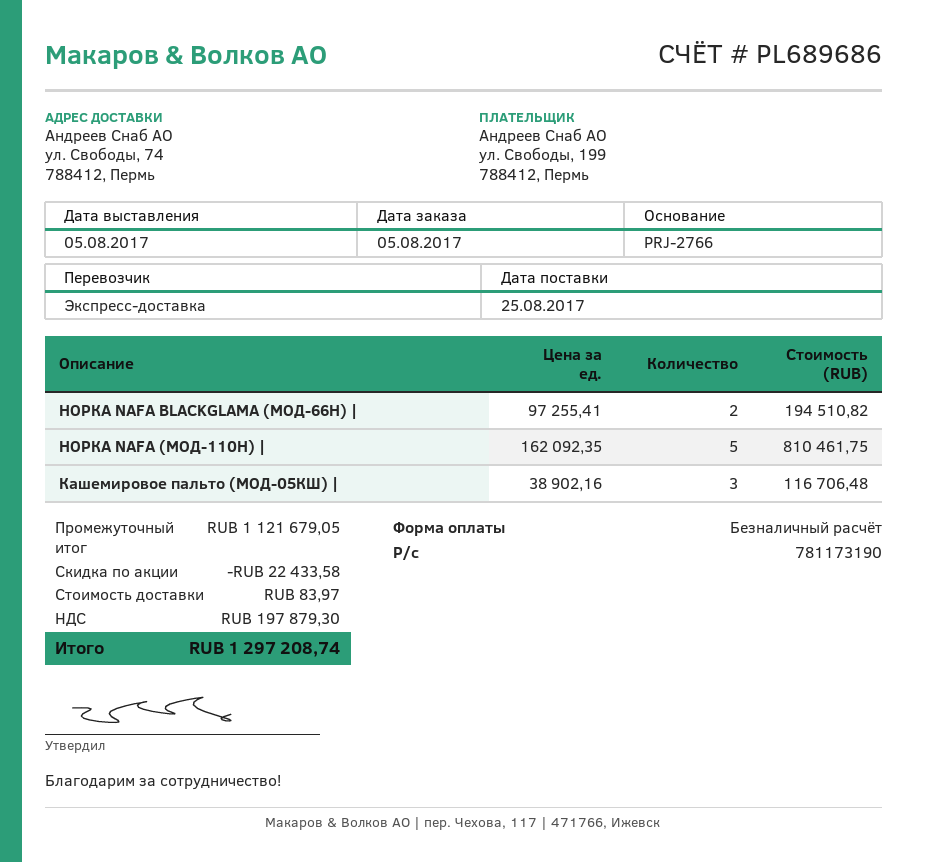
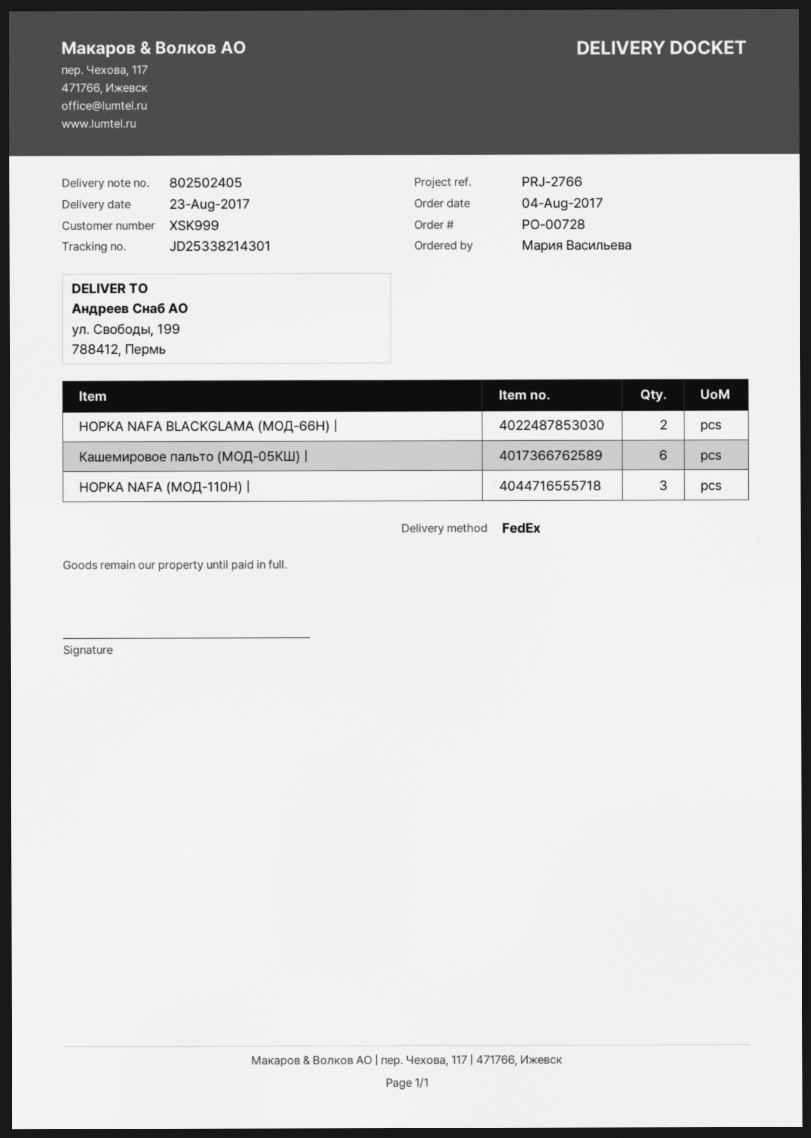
order date: 2017-08-05 -> 2017-08-04
delivery date: 2017-08-25 -> 2017-08-23
shipping method: express -> FedEx
ship to: ул. Свободы, 74, 788412, Пермь -> ул. Свободы, 199, 788412, Пермь
НОРКА NAFA (МОД-110Н) |: 5 -> 3
Кашемировое пальто (МОД-05КШ) |: 3 -> 6

